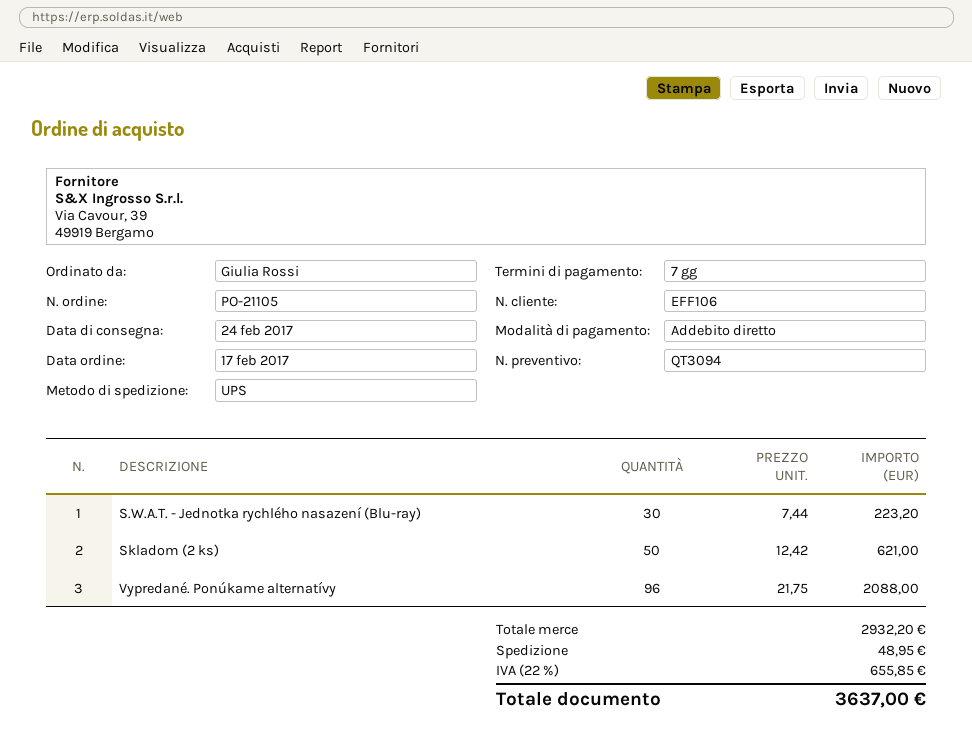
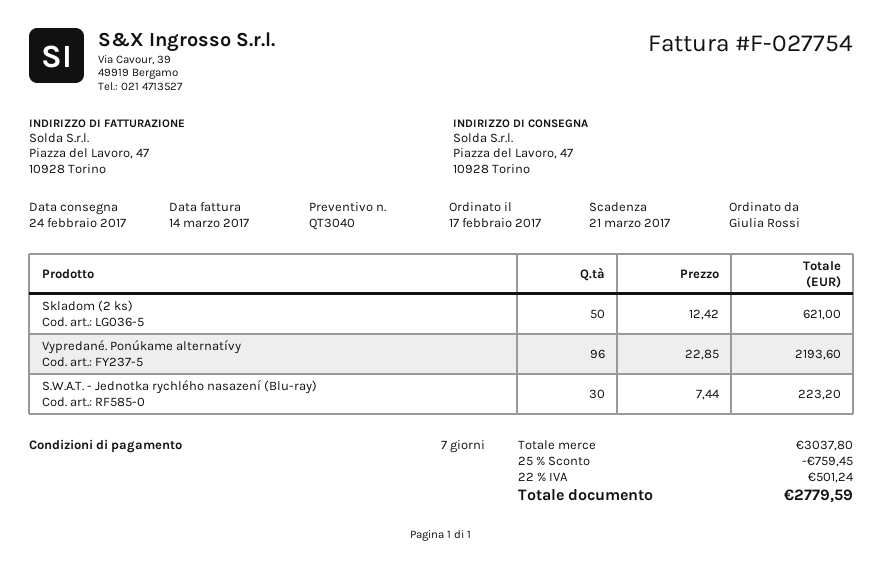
quote number: QT3094 -> QT3040
Vypredané. Ponúkame alternatívy: 96 x 21.75 = 2088.00 -> 96 x 22.85 = 2193.60
subtotal: 2932.20 -> 3037.80
discount: none -> 25% = 759.45
shipping: 48.95 -> none
tax: 22% = 655.85 -> 22% = 501.24
total: 3637.00 -> 2779.59

